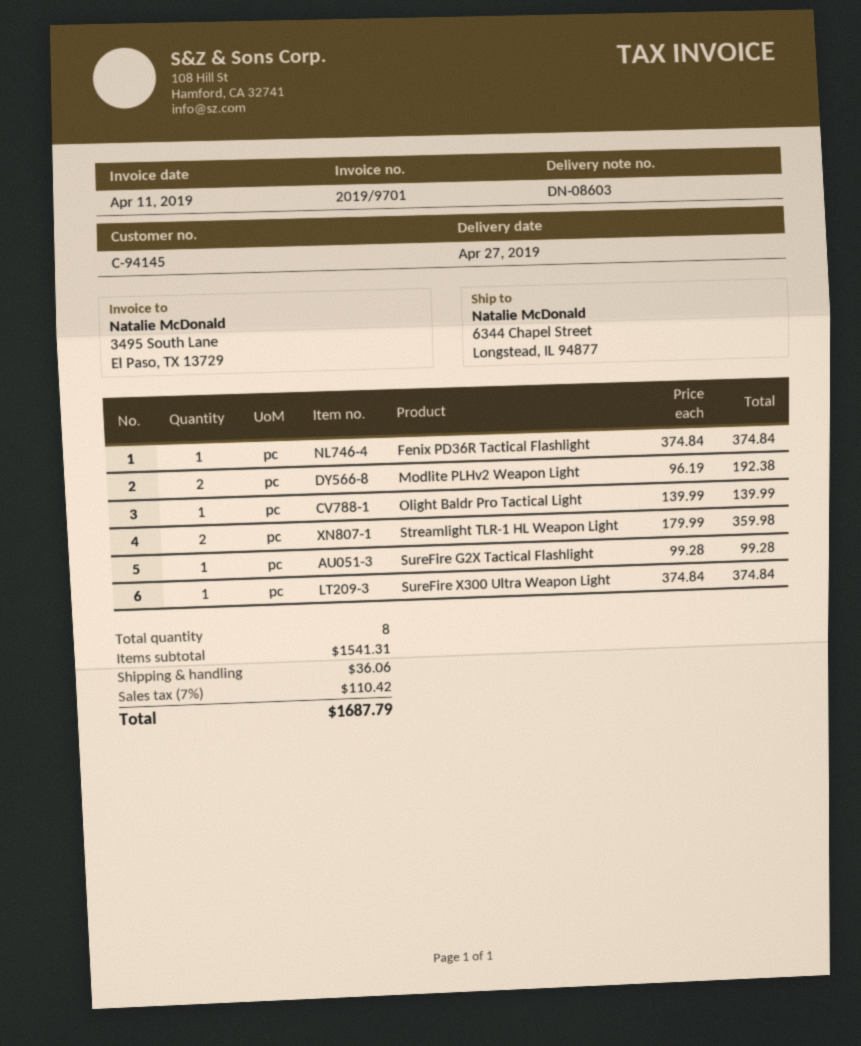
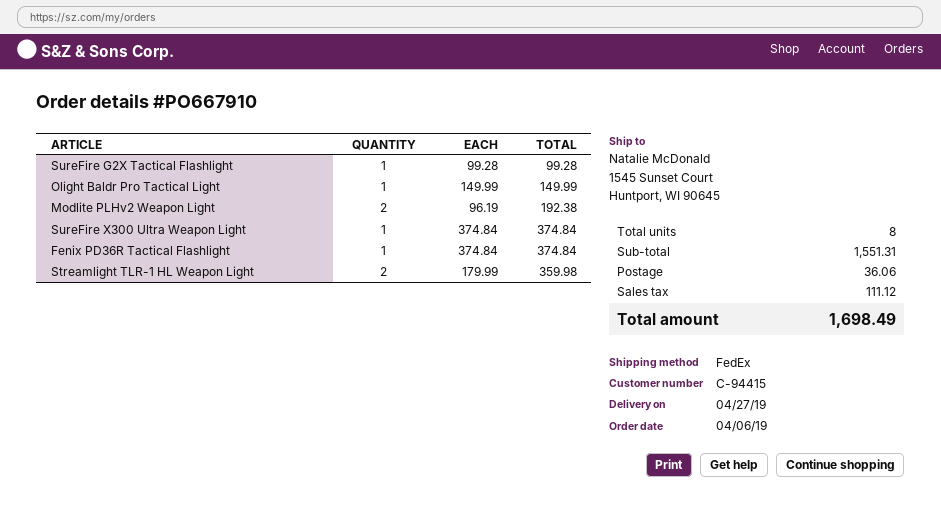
customer number: C-94145 -> C-94415
ship to: 6344 Chapel Street, Longstead, IL 94877 -> 1545 Sunset Court, Huntport, WI 90645
Olight Baldr Pro Tactical Light: 1 x 139.99 = 139.99 -> 1 x 149.99 = 149.99
subtotal: 1541.31 -> 1551.31
tax: 110.42 -> 111.12
total: 1687.79 -> 1698.49

